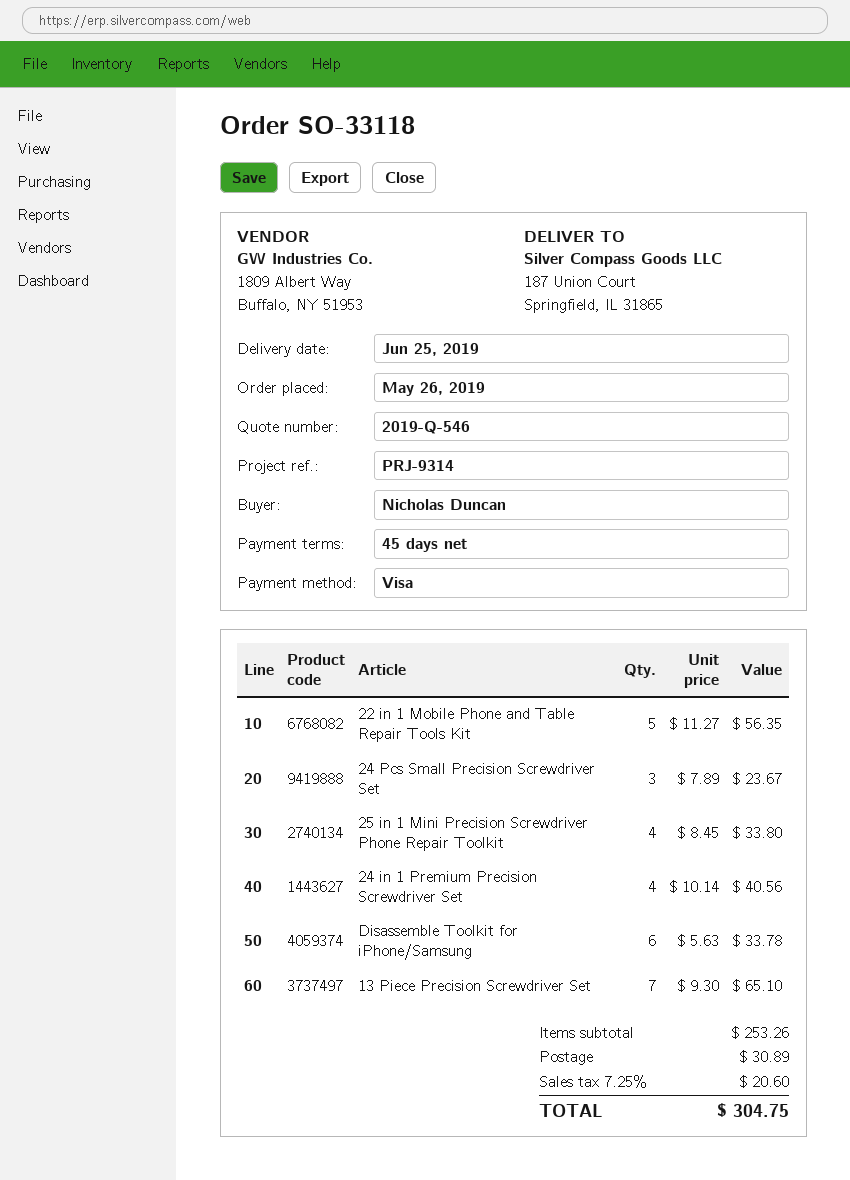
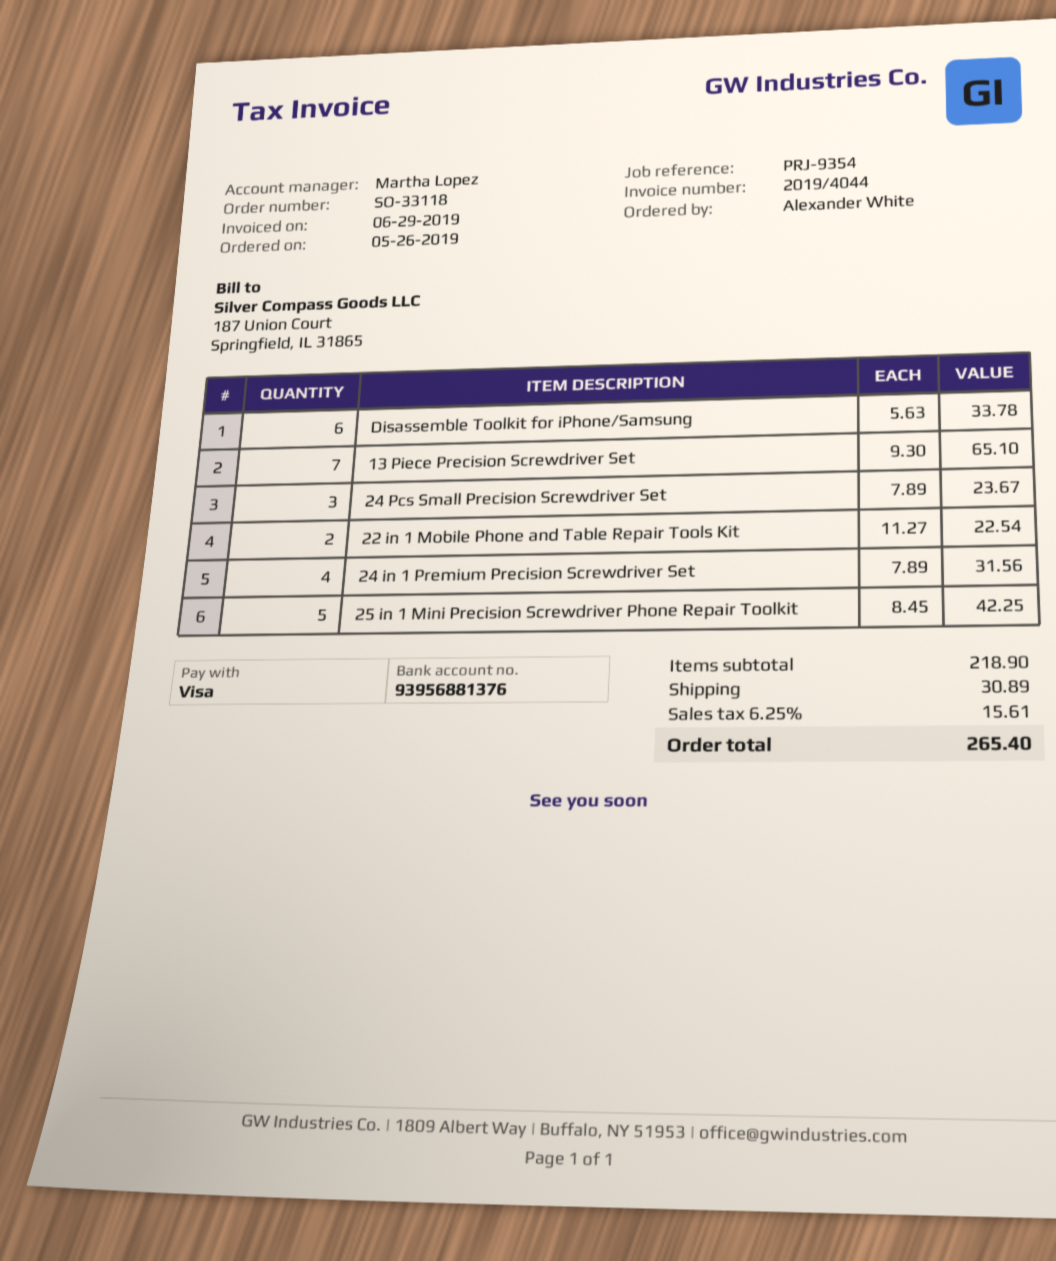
reference: PRJ-9314 -> PRJ-9354
ordered by: Nicholas Duncan -> Alexander White
22 in 1 Mobile Phone and Table Repair Tools Kit: 5 x 11.27 = 56.35 -> 2 x 11.27 = 22.54
25 in 1 Mini Precision Screwdriver Phone Repair Toolkit: 4 x 8.45 = 33.80 -> 5 x 8.45 = 42.25
24 in 1 Premium Precision Screwdriver Set: 4 x 10.14 = 40.56 -> 4 x 7.89 = 31.56
subtotal: 253.26 -> 218.90
tax: 7.25% = 20.60 -> 6.25% = 15.61
total: 304.75 -> 265.40

